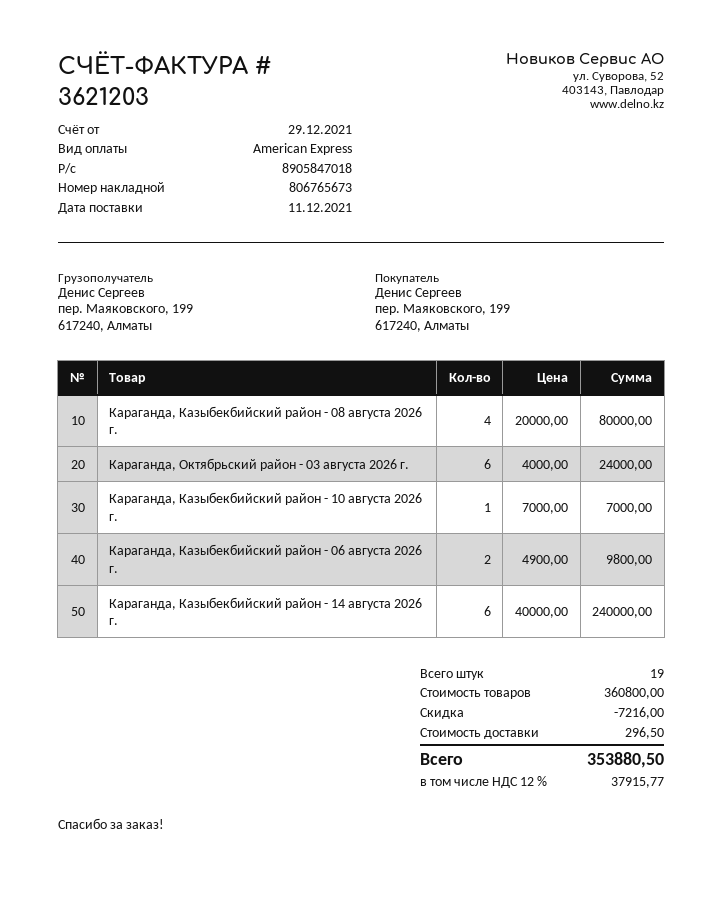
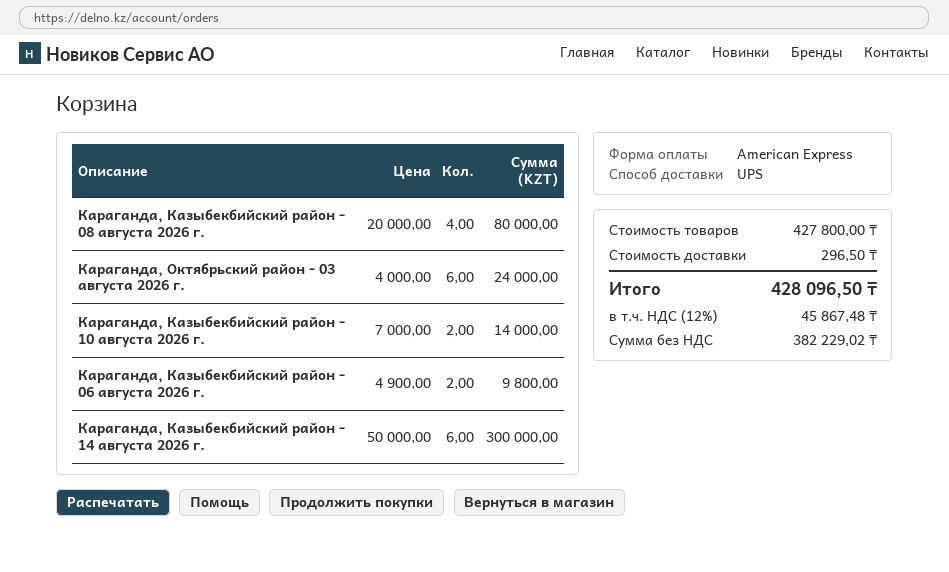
Караганда, Казыбекбийский район - 10 августа 2026 г.: 1 x 7000.00 = 7000.00 -> 2 x 7000.00 = 14000.00
Караганда, Казыбекбийский район - 14 августа 2026 г.: 6 x 40000.00 = 240000.00 -> 6 x 50000.00 = 300000.00
subtotal: 360800.00 -> 427800.00
discount: 7216.00 -> none
tax: 12% = 37915.77 -> 12% = 45867.48
total: 353880.50 -> 428096.50

